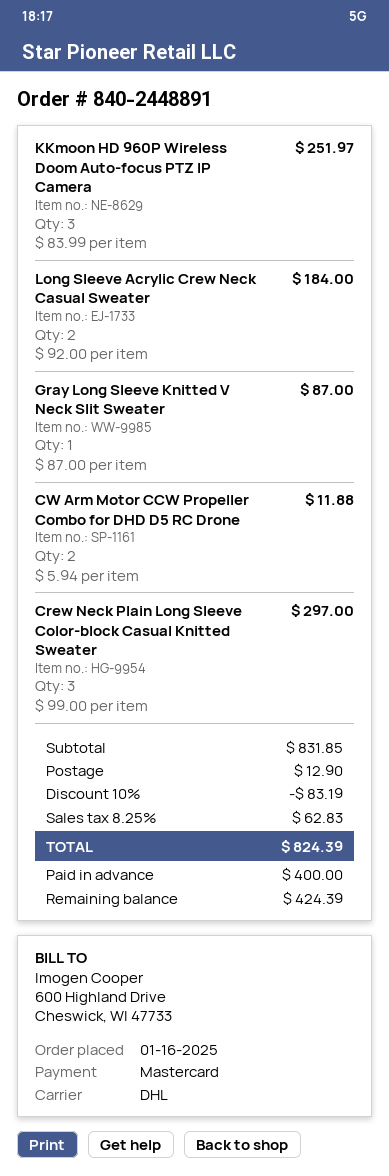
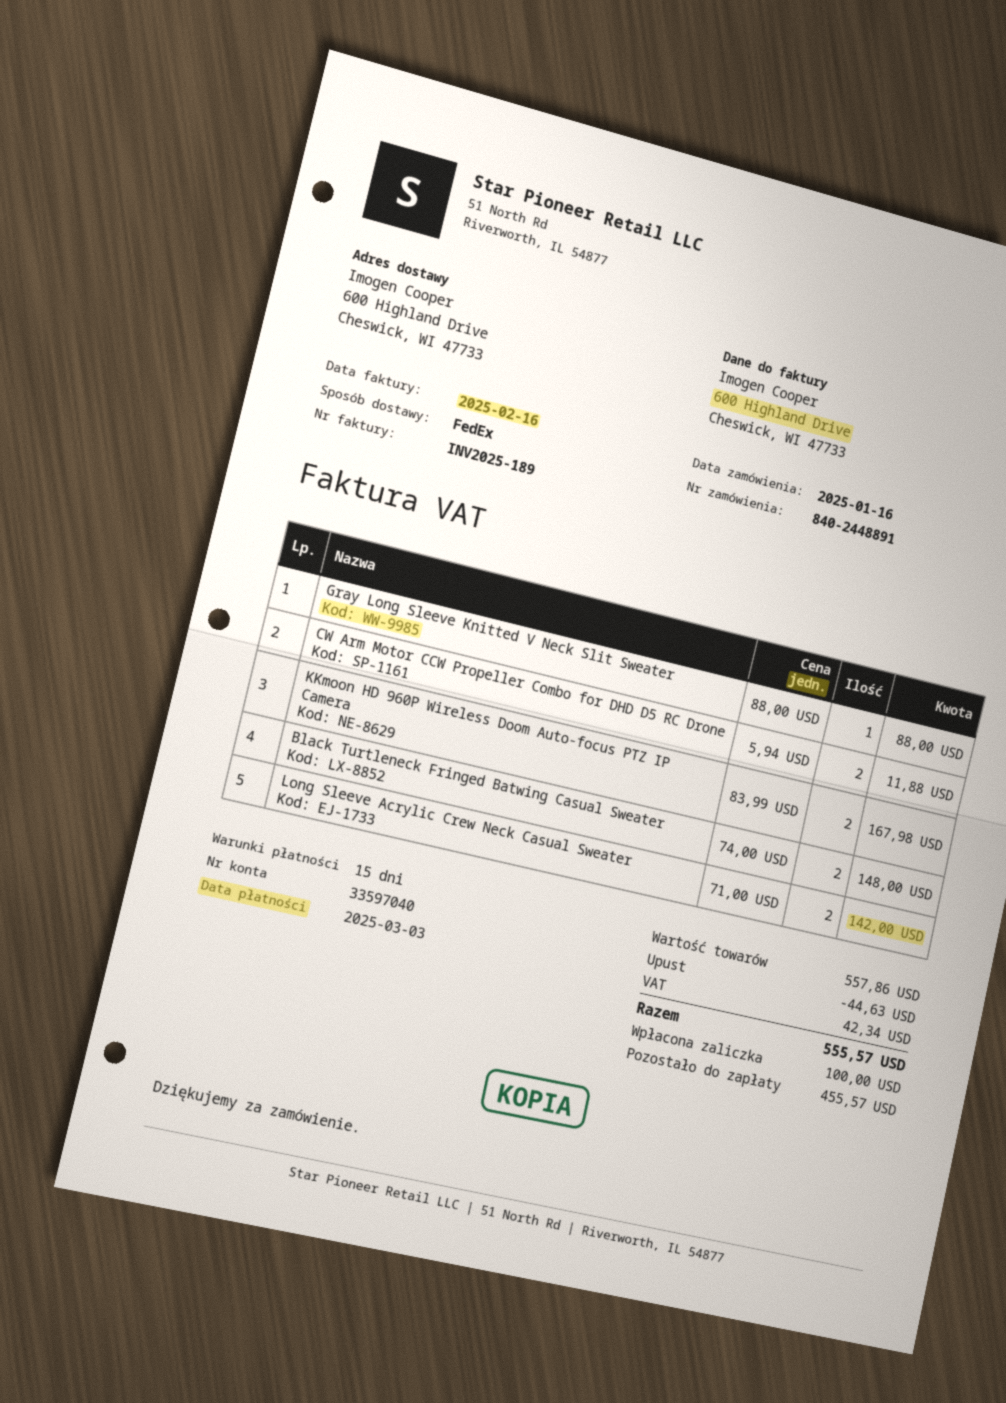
shipping method: DHL -> FedEx
KKmoon HD 960P Wireless Doom Auto-focus PTZ IP Camera: 3 x 83.99 = 251.97 -> 2 x 83.99 = 167.98
Long Sleeve Acrylic Crew Neck Casual Sweater: 2 x 92.00 = 184.00 -> 2 x 71.00 = 142.00
Gray Long Sleeve Knitted V Neck Slit Sweater: 1 x 87.00 = 87.00 -> 1 x 88.00 = 88.00
Crew Neck Plain Long Sleeve Color-block Casual Knitted Sweater: 3 x 99.00 = 297.00 -> none
Black Turtleneck Fringed Batwing Casual Sweater: none -> 2 x 74.00 = 148.00
subtotal: 831.85 -> 557.86
discount: 83.19 -> 44.63
shipping: 12.90 -> none
tax: 62.83 -> 42.34
total: 824.39 -> 555.57
deposit: 400.00 -> 100.00
balance: 424.39 -> 455.57

